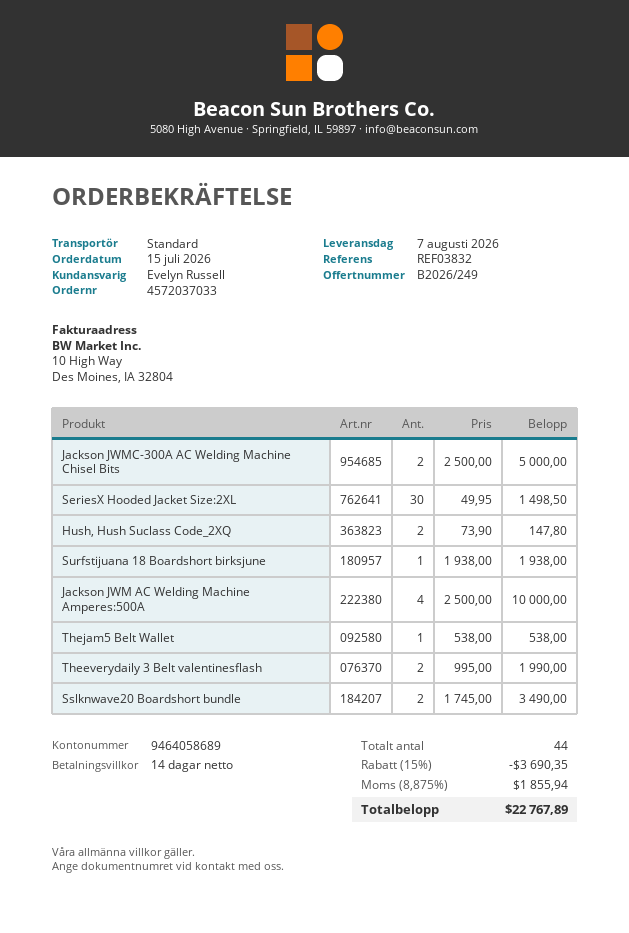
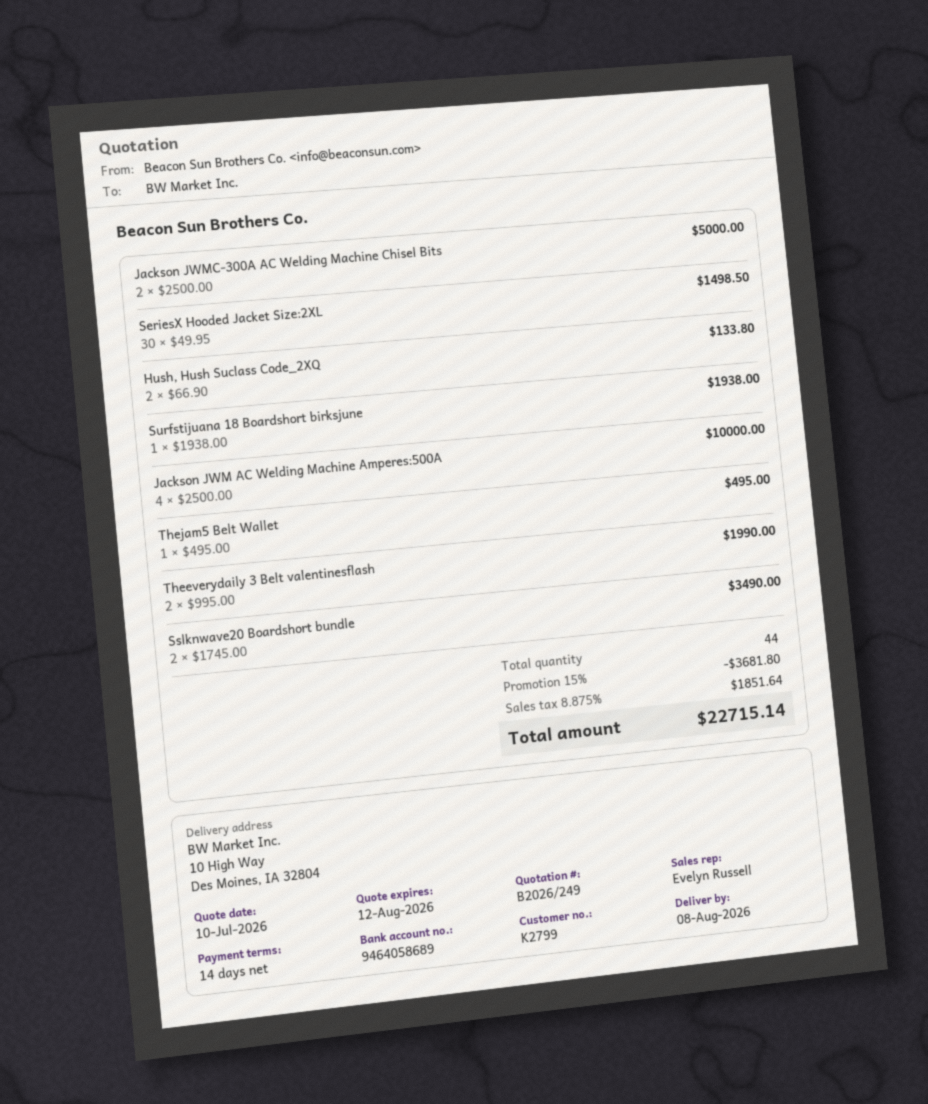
delivery date: 2026-08-07 -> 2026-08-08
Hush, Hush Suclass Code_2XQ: 2 x 73.90 = 147.80 -> 2 x 66.90 = 133.80
Thejam5 Belt Wallet: 1 x 538.00 = 538.00 -> 1 x 495.00 = 495.00
discount: 15% = 3690.35 -> 15% = 3681.80
tax: 8.875% = 1855.94 -> 8.875% = 1851.64
total: 22767.89 -> 22715.14

